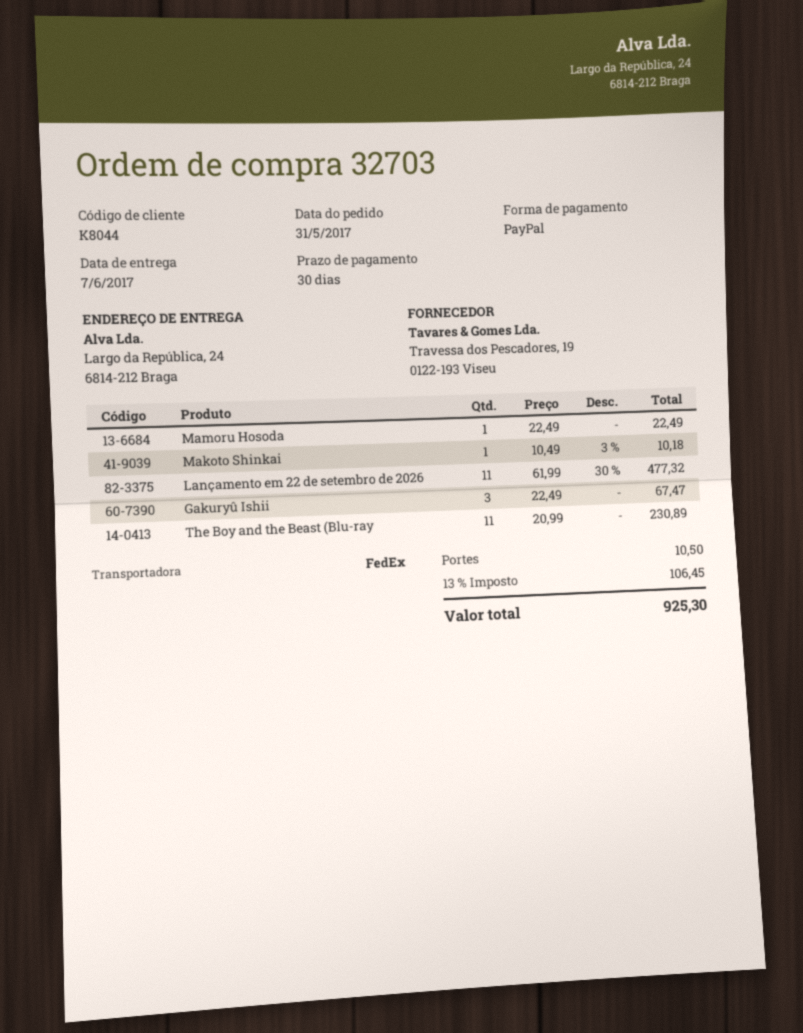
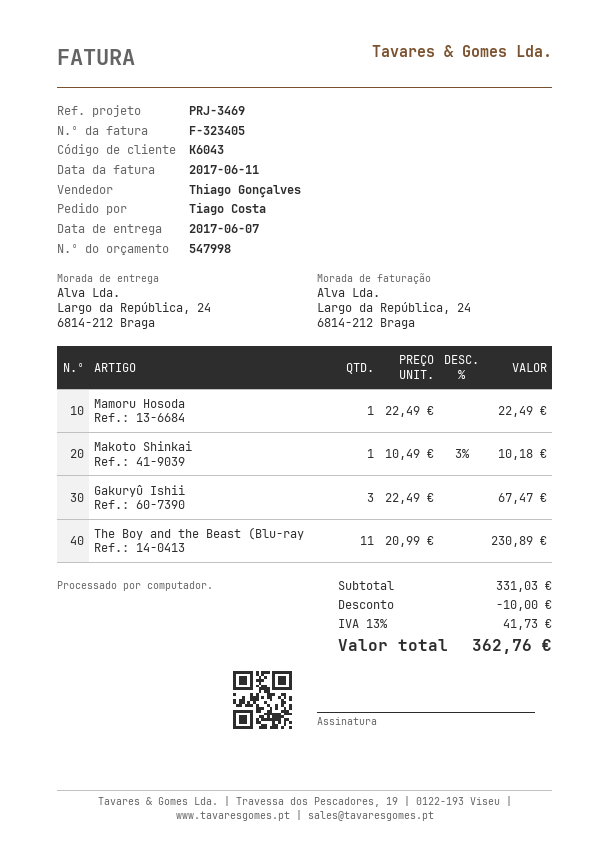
customer number: K8044 -> K6043
Lançamento em 22 de setembro de 2026: 11 x 61.99 - 30% = 477.32 -> none
discount: none -> 10.00
shipping: 10.50 -> none
tax: 13% = 106.45 -> 13% = 41.73
total: 925.30 -> 362.76

